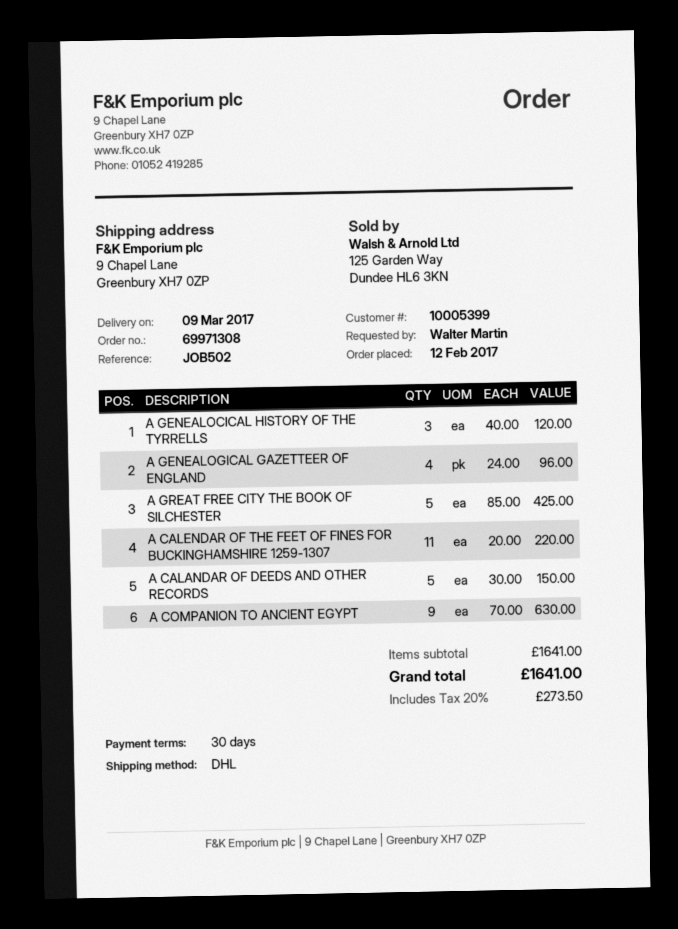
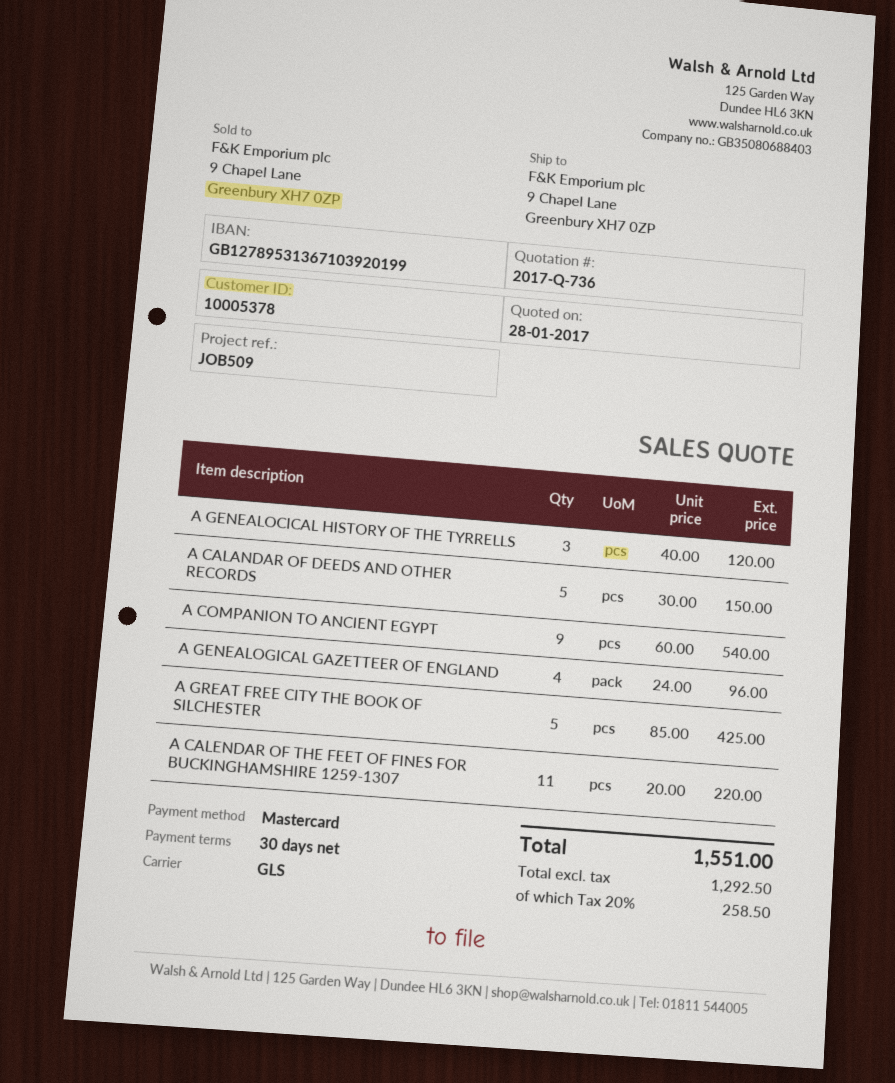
customer number: 10005399 -> 10005378
reference: JOB502 -> JOB509
shipping method: DHL -> GLS
A COMPANION TO ANCIENT EGYPT: 9 x 70.00 = 630.00 -> 9 x 60.00 = 540.00
tax: 20% = 273.50 -> 20% = 258.50
total: 1641.00 -> 1551.00

